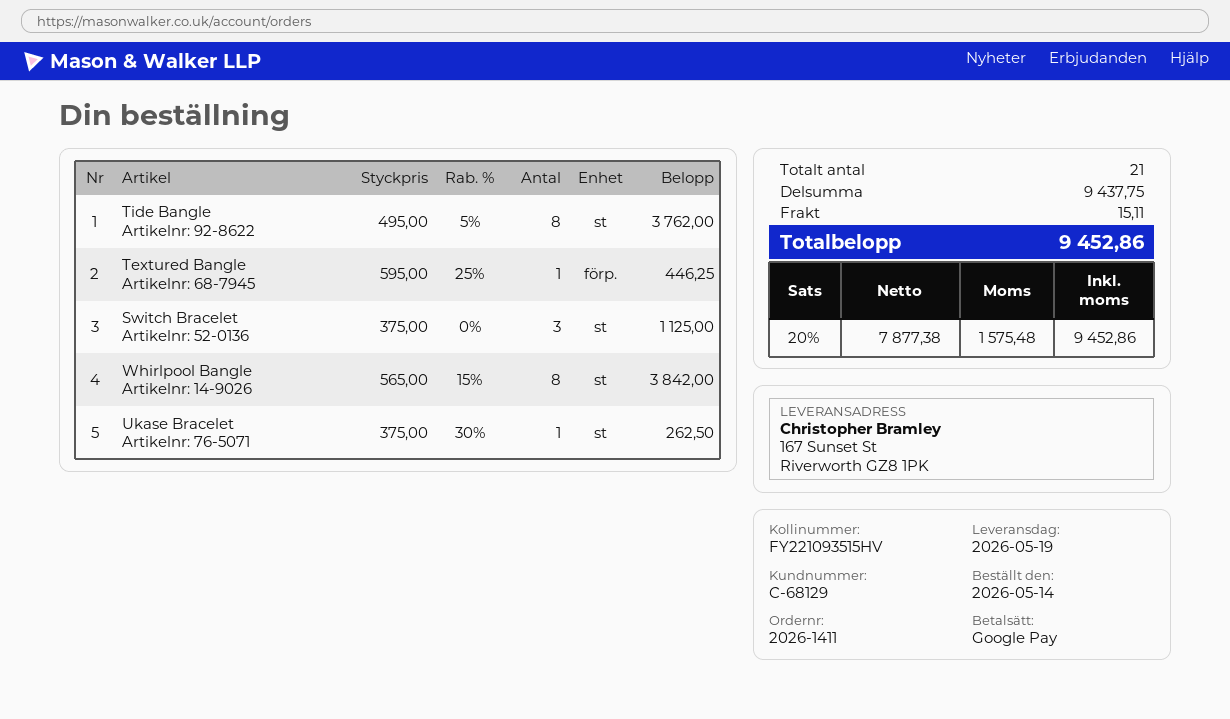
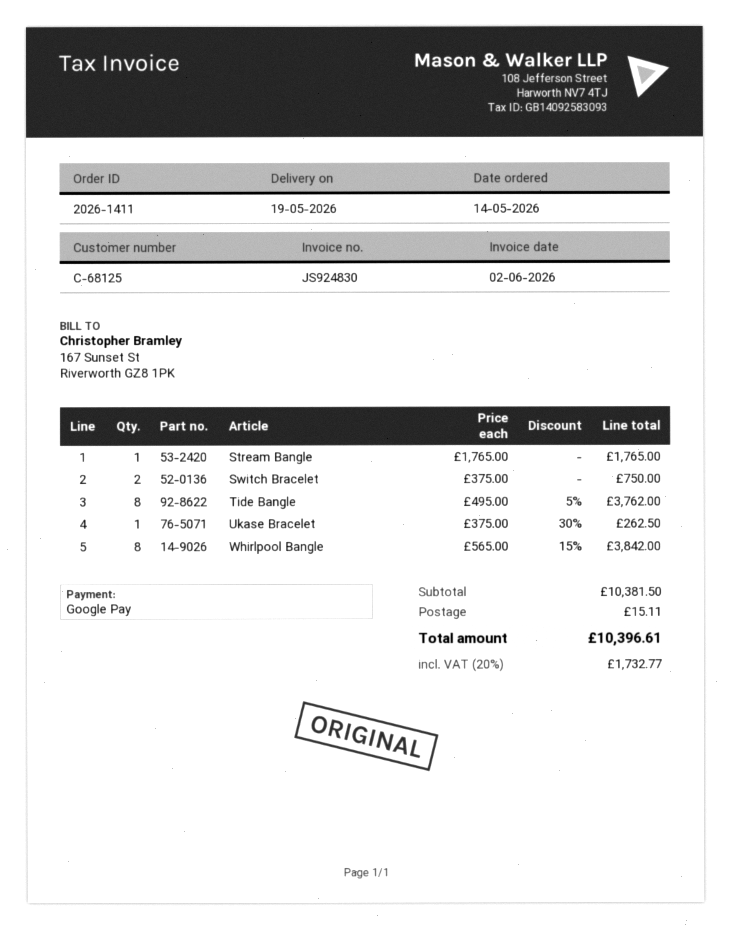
customer number: C-68129 -> C-68125
Textured Bangle: 1 x 595.00 - 25% = 446.25 -> none
Switch Bracelet: 3 x 375.00 = 1125.00 -> 2 x 375.00 = 750.00
Stream Bangle: none -> 1 x 1765.00 = 1765.00
subtotal: 9437.75 -> 10381.50
tax: 20% = 1575.48 -> 20% = 1732.77
total: 9452.86 -> 10396.61

